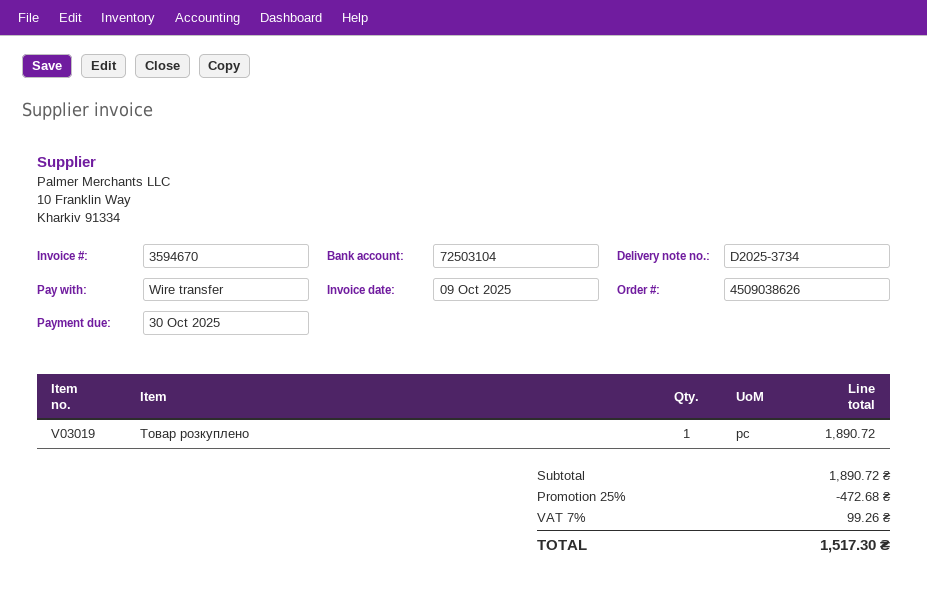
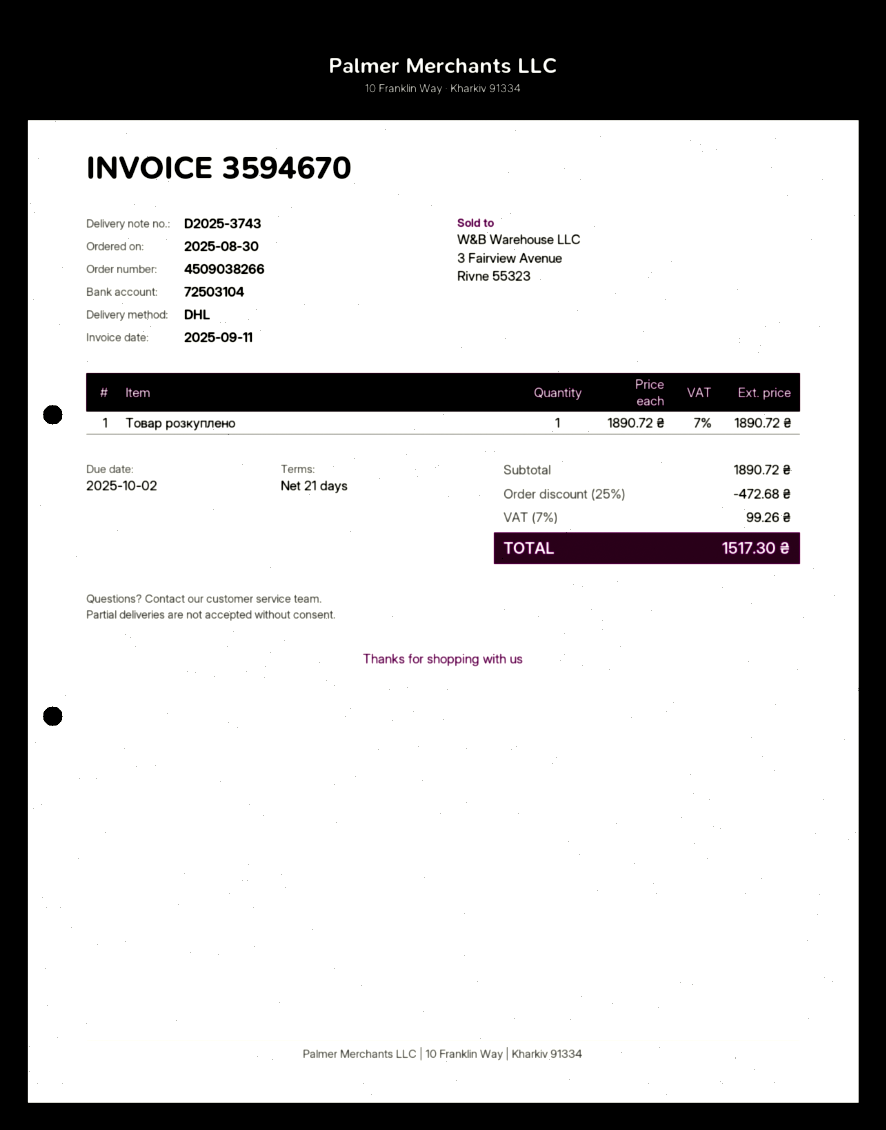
order number: 4509038626 -> 4509038266
delivery note number: D2025-3734 -> D2025-3743
invoice date: 2025-10-09 -> 2025-09-11
due date: 2025-10-30 -> 2025-10-02

